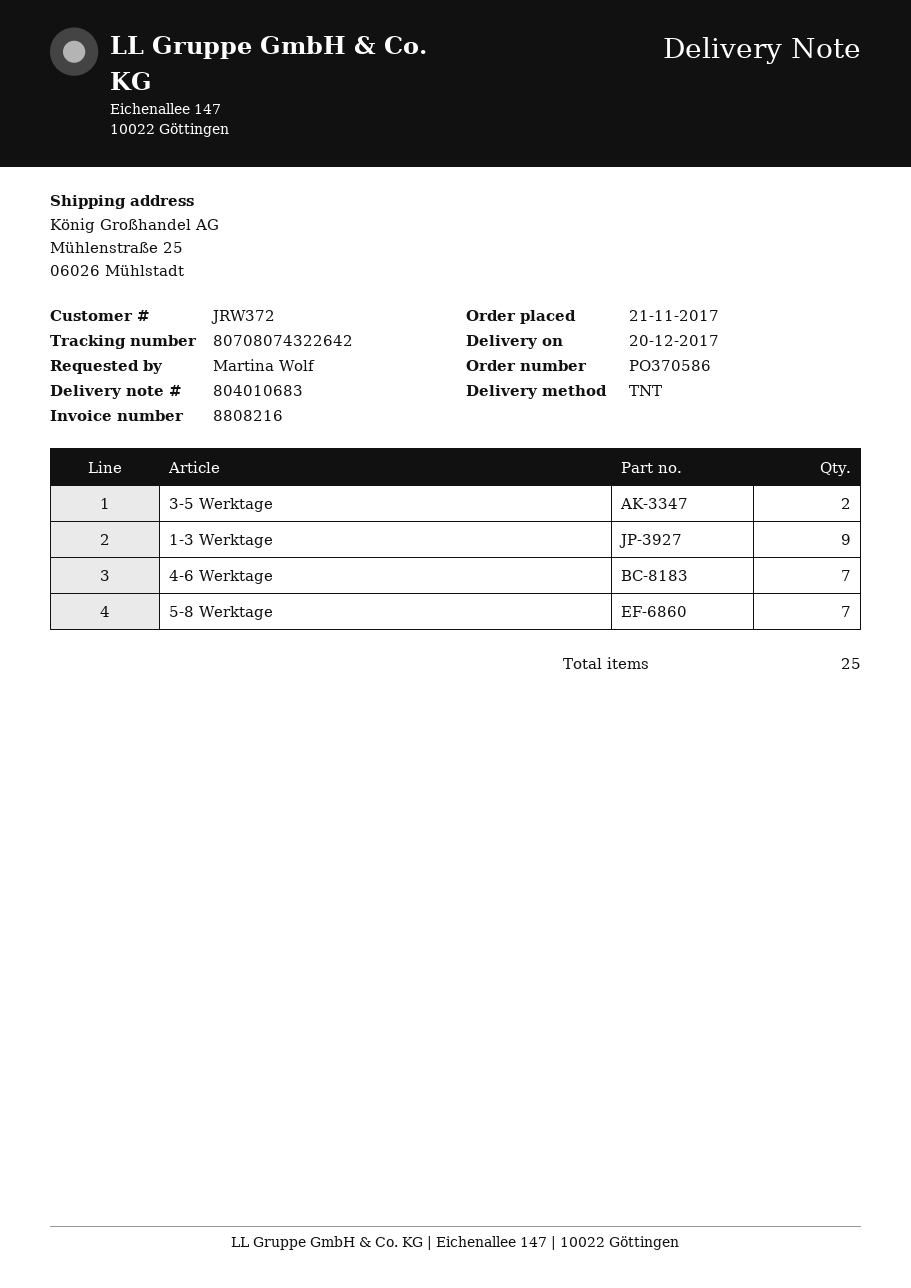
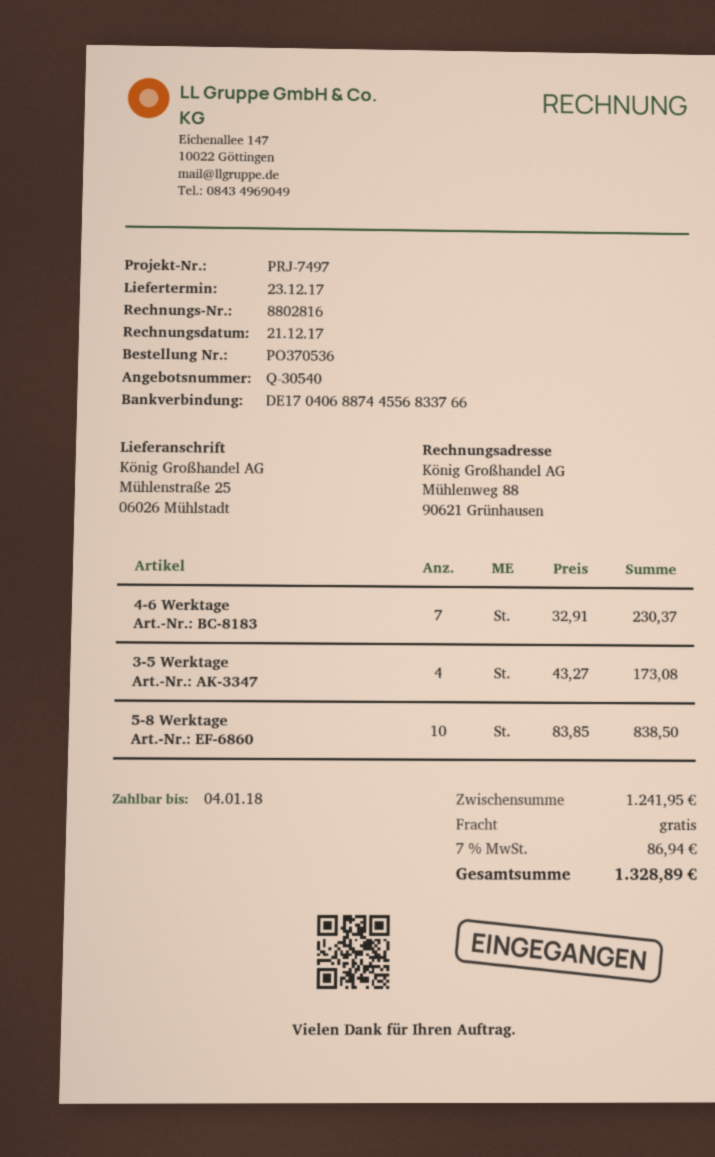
order number: PO370586 -> PO370536
delivery date: 2017-12-20 -> 2017-12-23
invoice number: 8808216 -> 8802816
3-5 Werktage: 2 -> 4
1-3 Werktage: 9 -> none
5-8 Werktage: 7 -> 10

